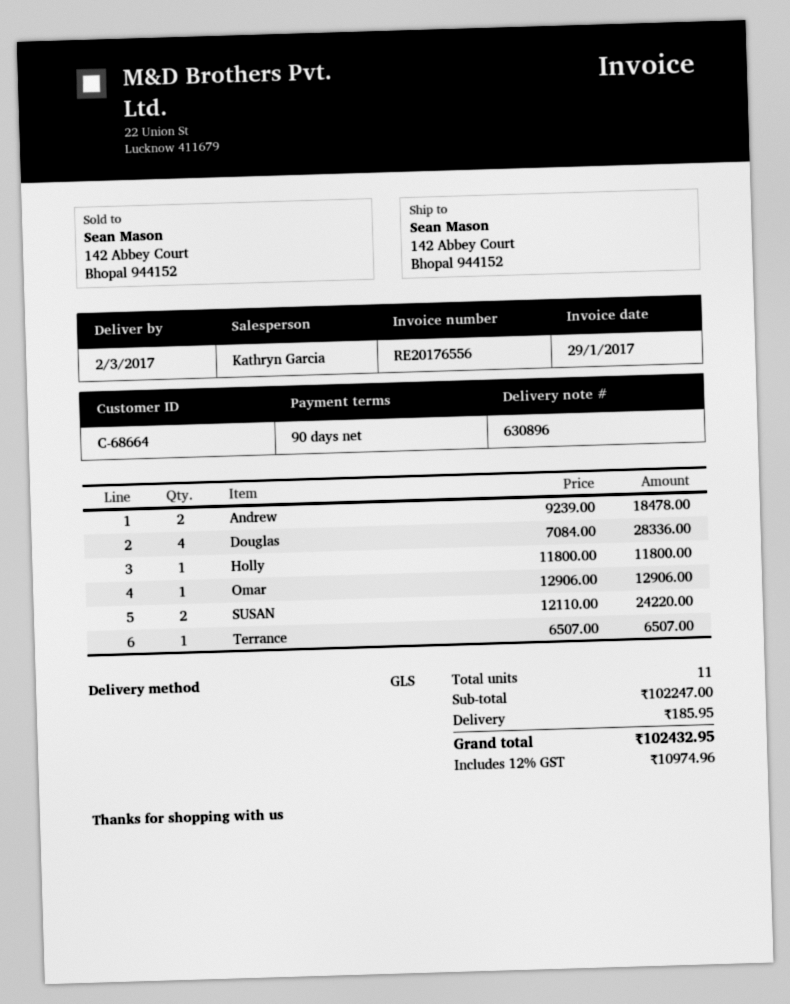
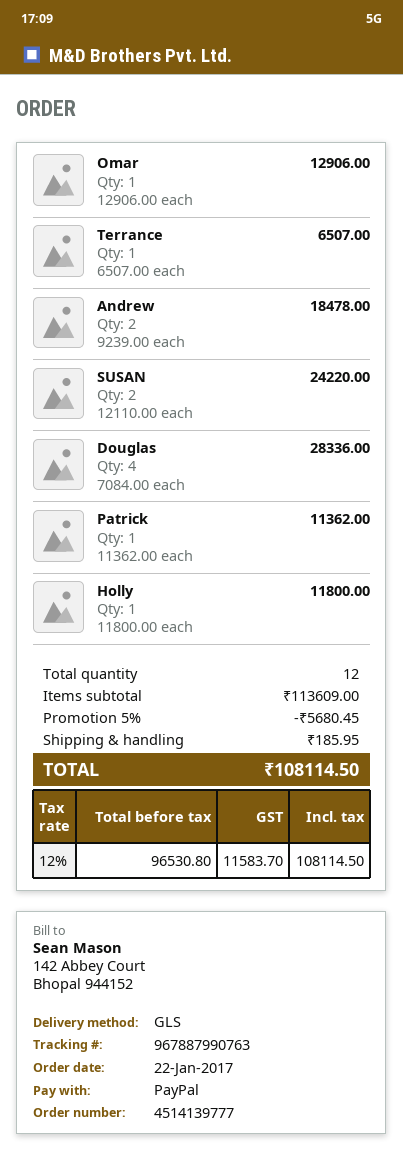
Patrick: none -> 1 x 11362.00 = 11362.00
total quantity: 11 -> 12
subtotal: 102247.00 -> 113609.00
discount: none -> 5% = 5680.45
tax: 12% = 10974.96 -> 12% = 11583.70
total: 102432.95 -> 108114.50

